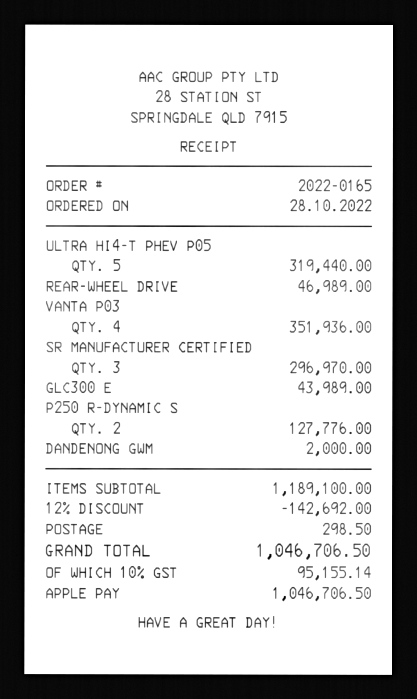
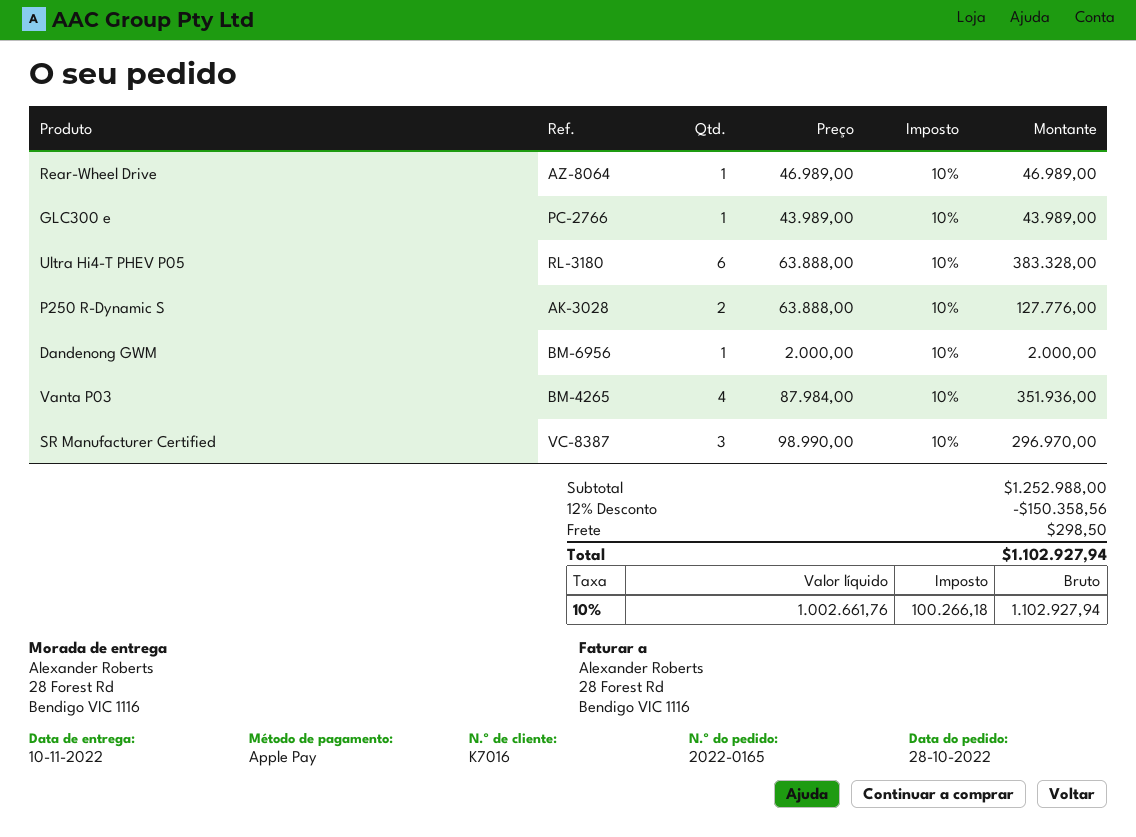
ULTRA HI4-T PHEV P05: 5 for 319440.00 -> 6 for 383328.00
subtotal: 1189100.00 -> 1252988.00
discount: 12% = 142692.00 -> 12% = 150358.56
tax: 10% = 95155.14 -> 10% = 100266.18
total: 1046706.50 -> 1102927.94

